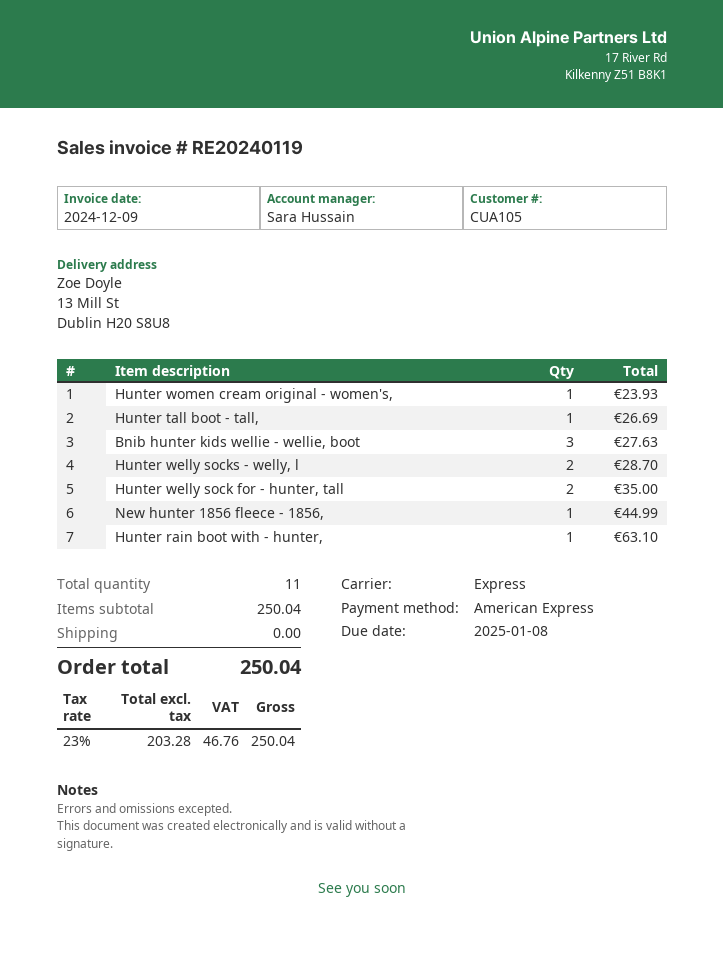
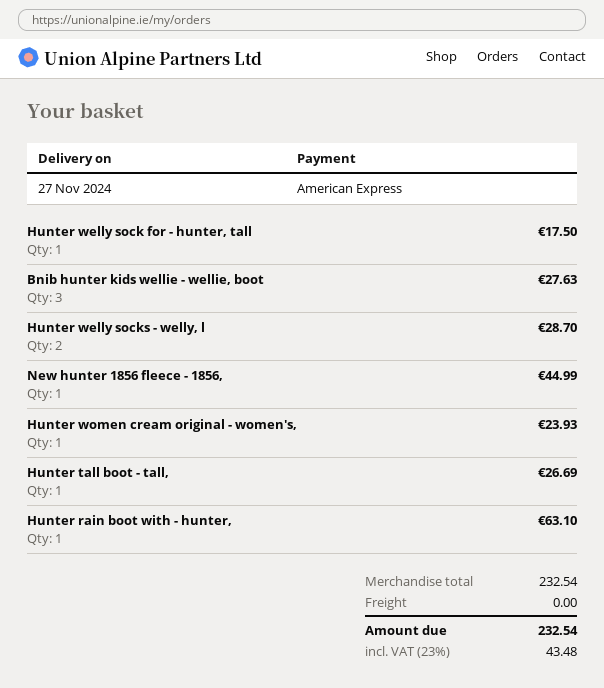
Hunter welly sock for - hunter, tall: 2 for 35.00 -> 1 for 17.50
subtotal: 250.04 -> 232.54
tax: 23% = 46.76 -> 23% = 43.48
total: 250.04 -> 232.54

